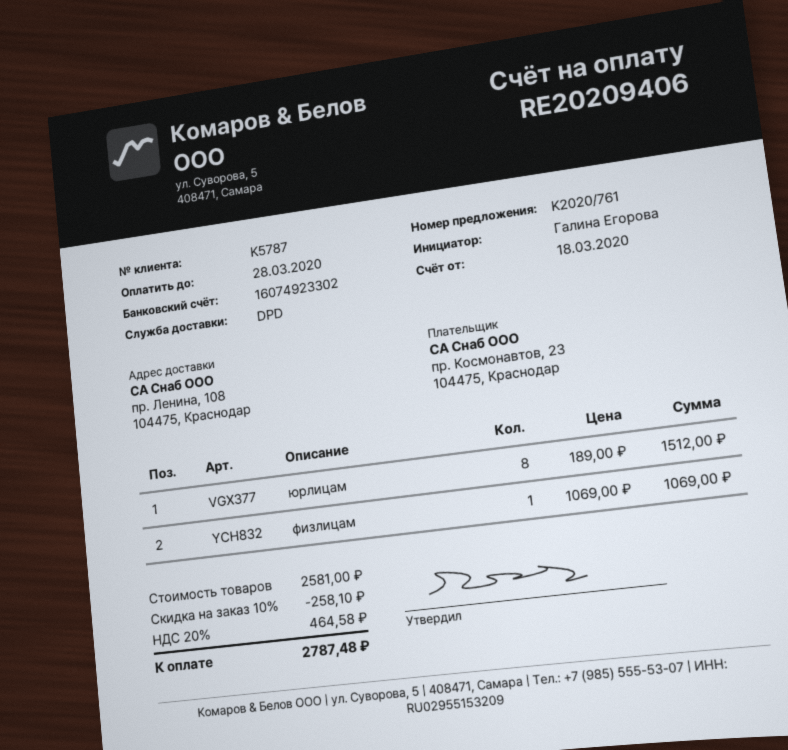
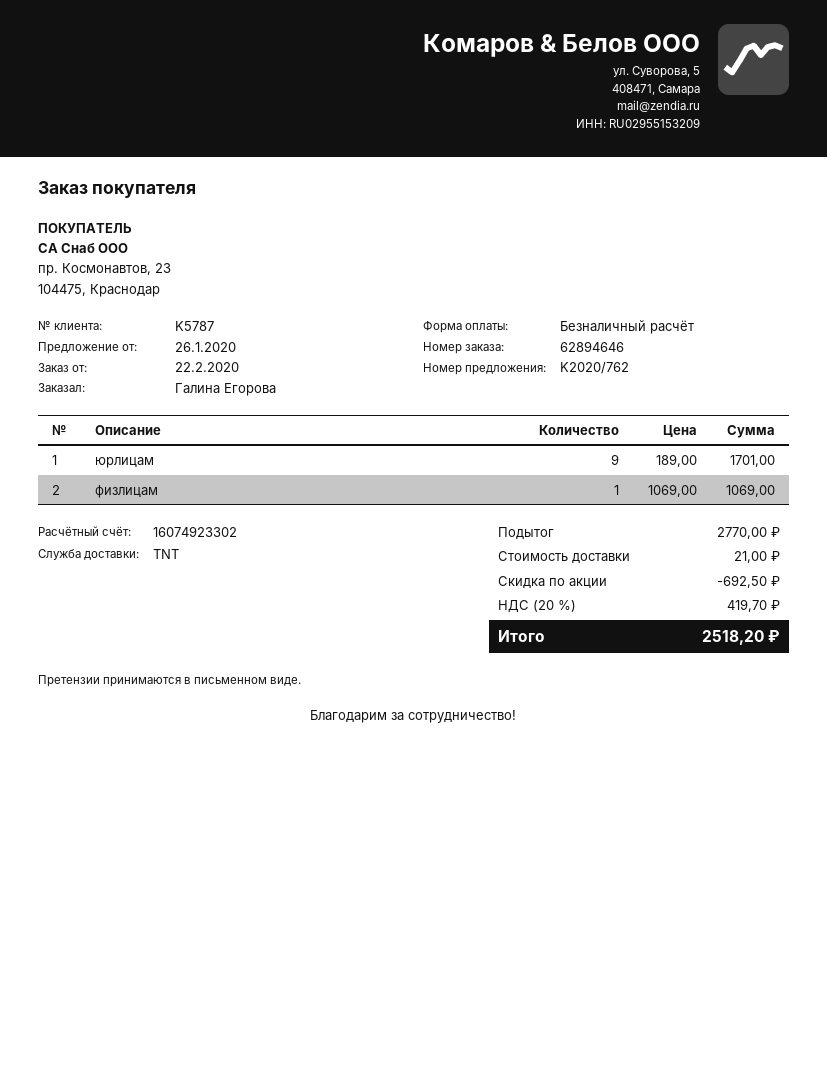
quote number: K2020/761 -> K2020/762
shipping method: DPD -> TNT
юрлицам: 8 x 189.00 = 1512.00 -> 9 x 189.00 = 1701.00
subtotal: 2581.00 -> 2770.00
discount: 258.10 -> 692.50
shipping: none -> 21.00
tax: 20% = 464.58 -> 20% = 419.70
total: 2787.48 -> 2518.20

